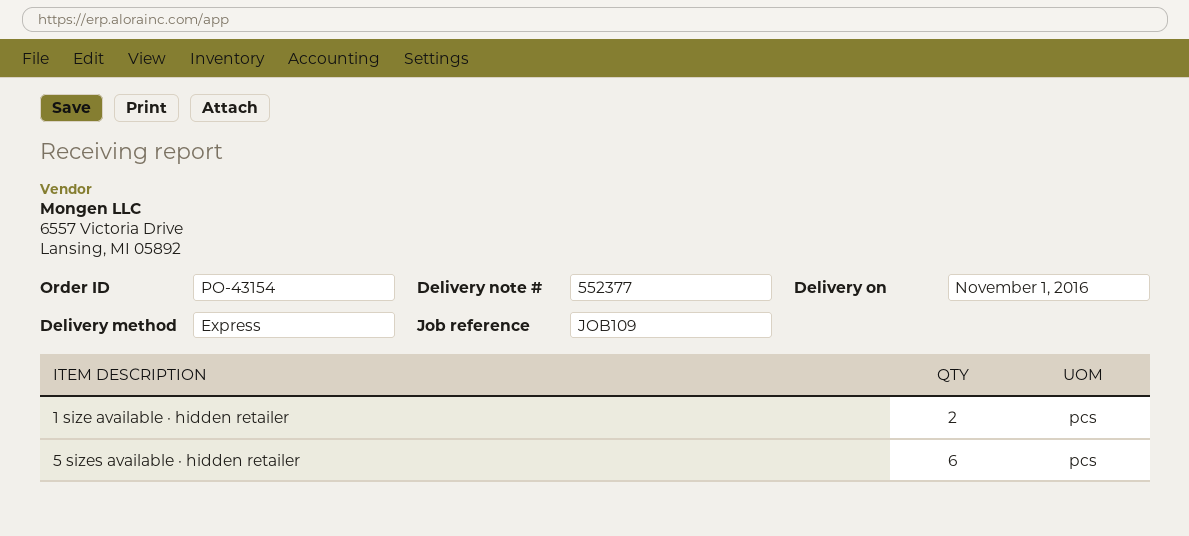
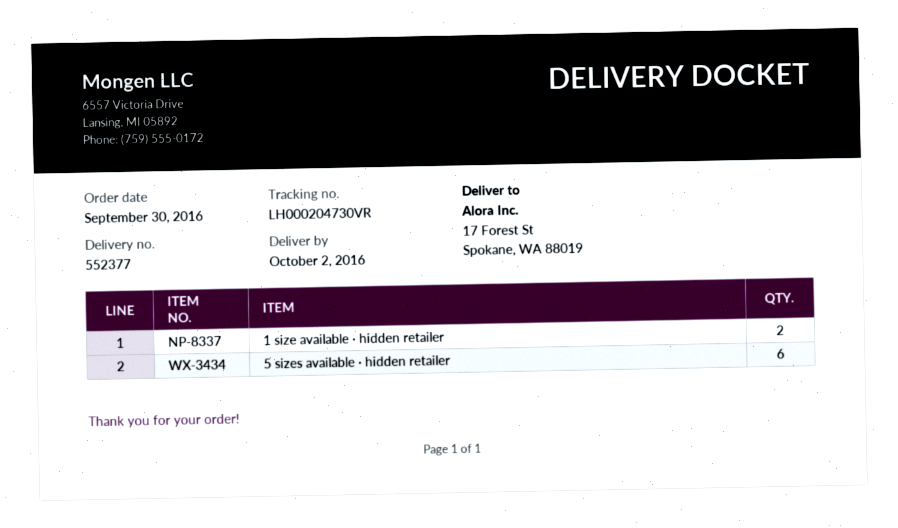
delivery date: 2016-11-01 -> 2016-10-02

